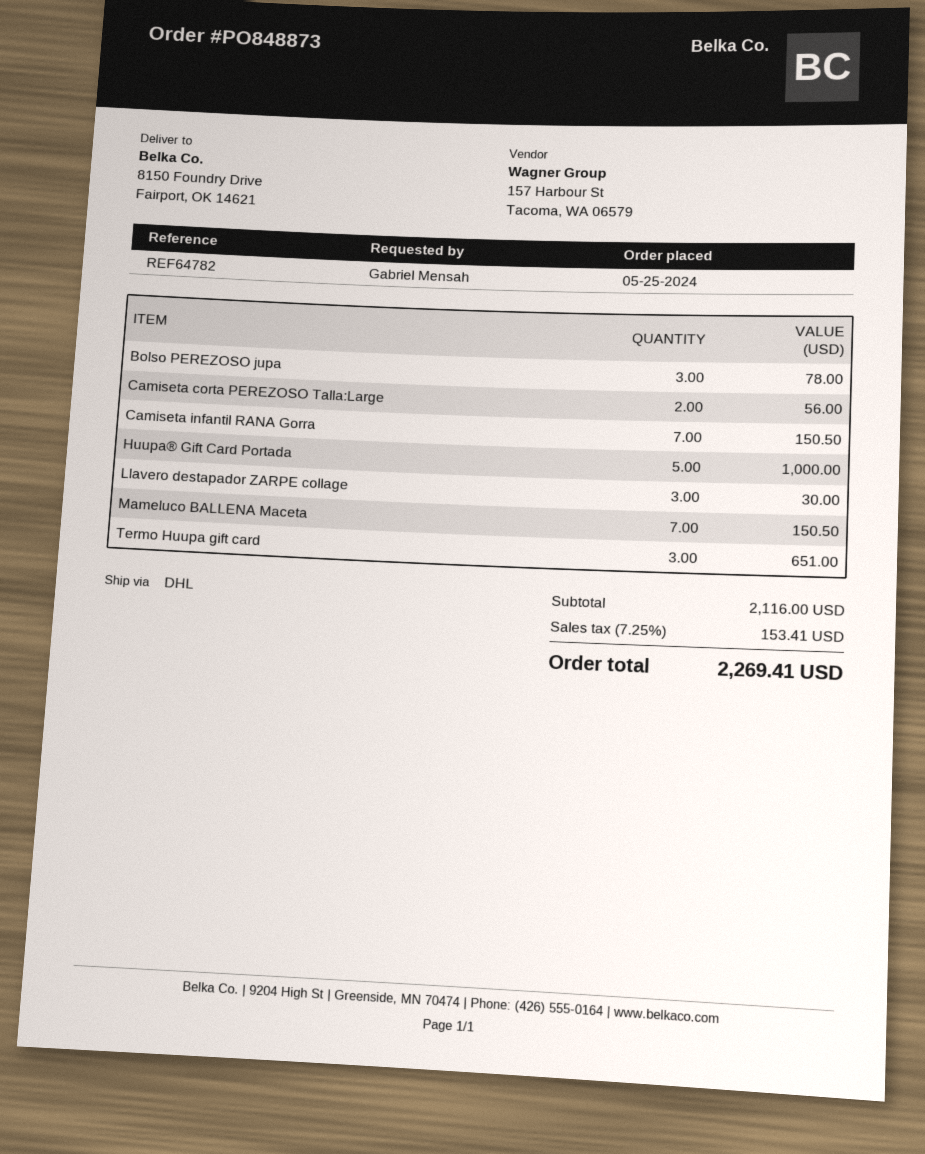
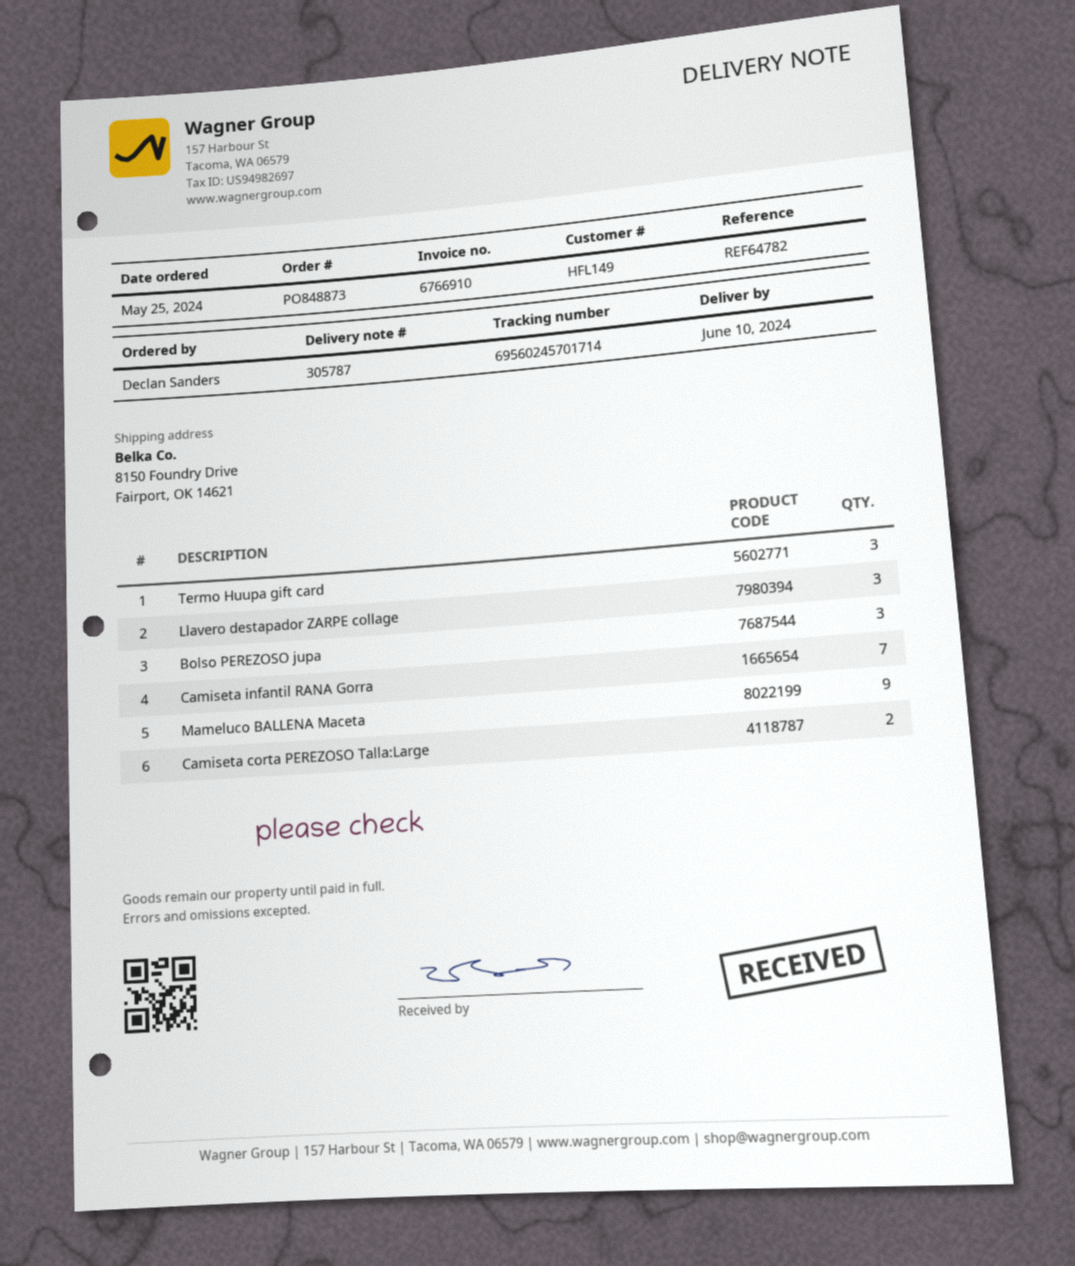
ordered by: Gabriel Mensah -> Declan Sanders
Huupa® Gift Card Portada: 5 -> none
Mameluco BALLENA Maceta: 7 -> 9

